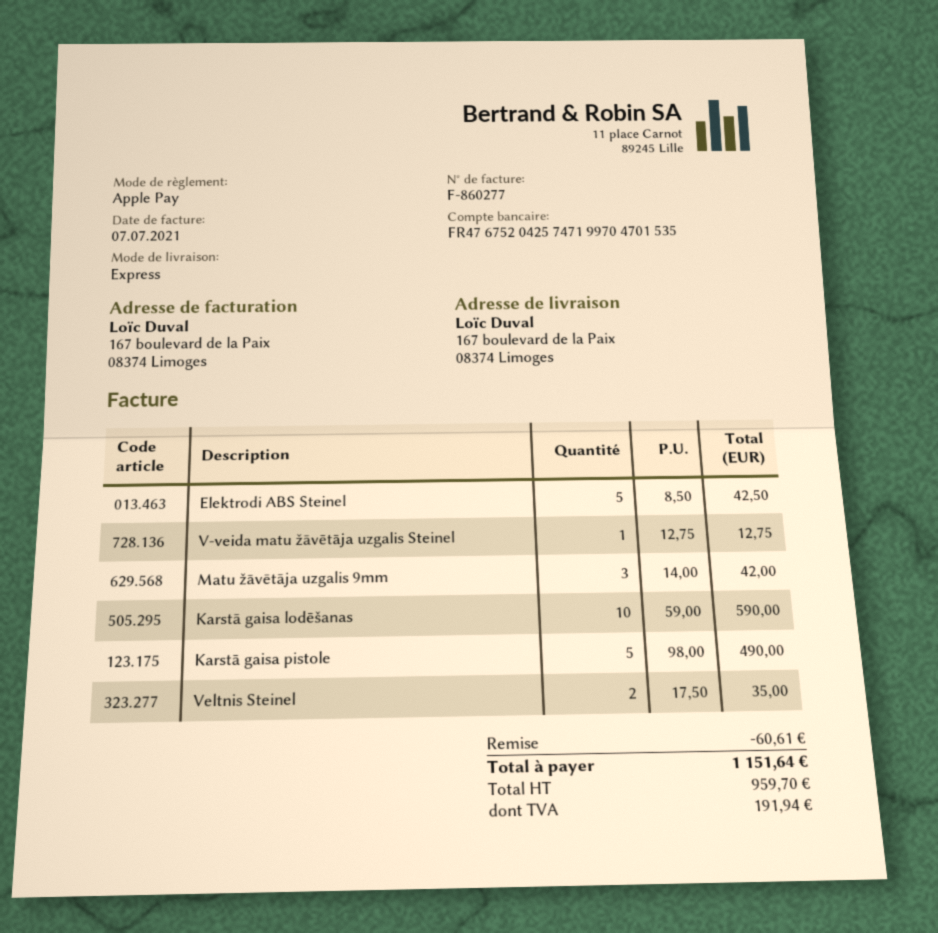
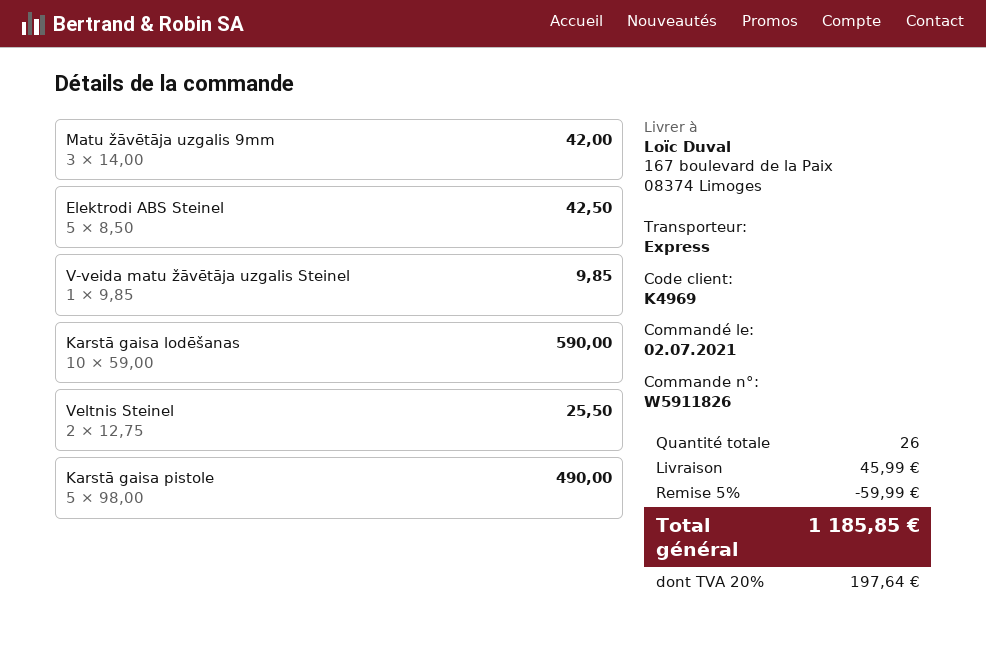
V-veida matu žāvētāja uzgalis Steinel: 1 x 12.75 = 12.75 -> 1 x 9.85 = 9.85
Veltnis Steinel: 2 x 17.50 = 35.00 -> 2 x 12.75 = 25.50
discount: 60.61 -> 59.99
shipping: none -> 45.99
tax: 191.94 -> 197.64
total: 1151.64 -> 1185.85

